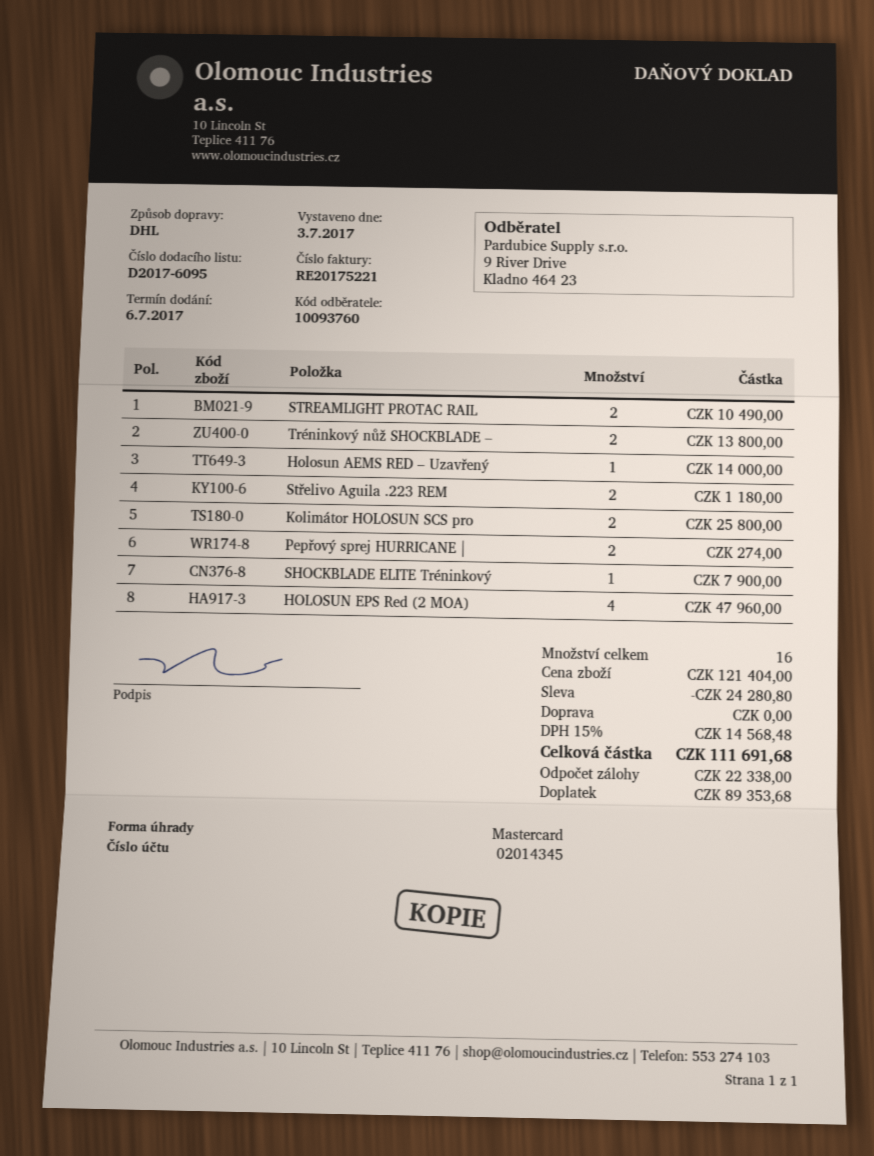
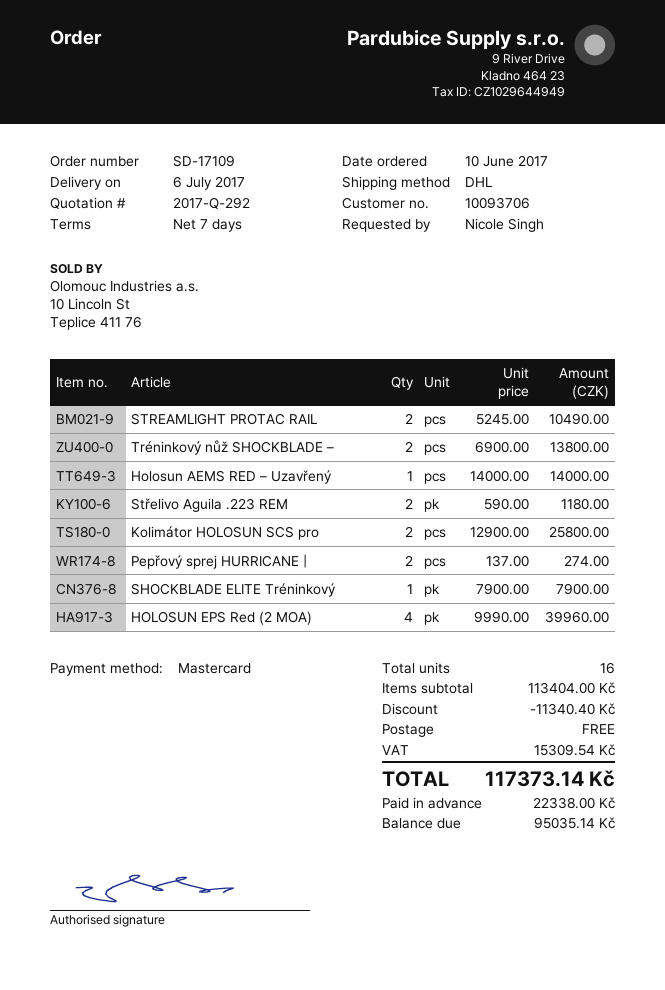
customer number: 10093760 -> 10093706
HOLOSUN EPS Red (2 MOA): 4 for 47960.00 -> 4 for 39960.00
subtotal: 121404.00 -> 113404.00
discount: 24280.80 -> 11340.40
tax: 14568.48 -> 15309.54
total: 111691.68 -> 117373.14
balance: 89353.68 -> 95035.14

